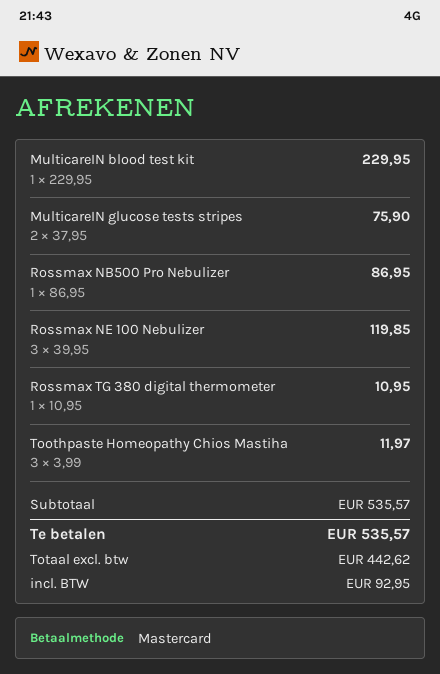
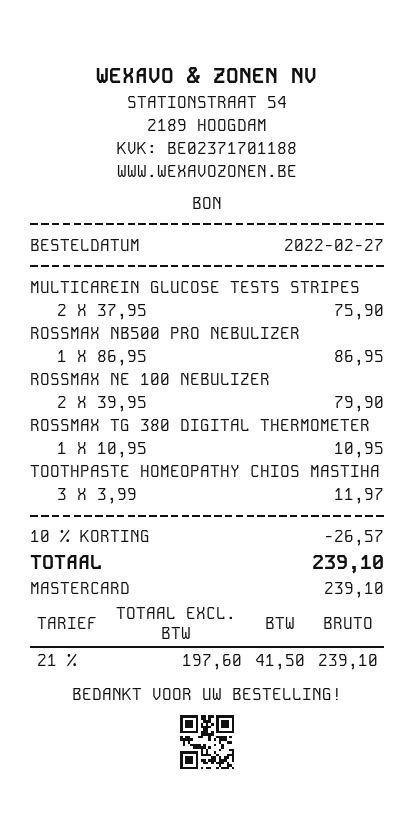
MulticareIN blood test kit: 1 x 229.95 = 229.95 -> none
Rossmax NE 100 Nebulizer: 3 x 39.95 = 119.85 -> 2 x 39.95 = 79.90
discount: none -> 10% = 26.57
net: 442.62 -> 197.60
tax: 92.95 -> 41.50
total: 535.57 -> 239.10

